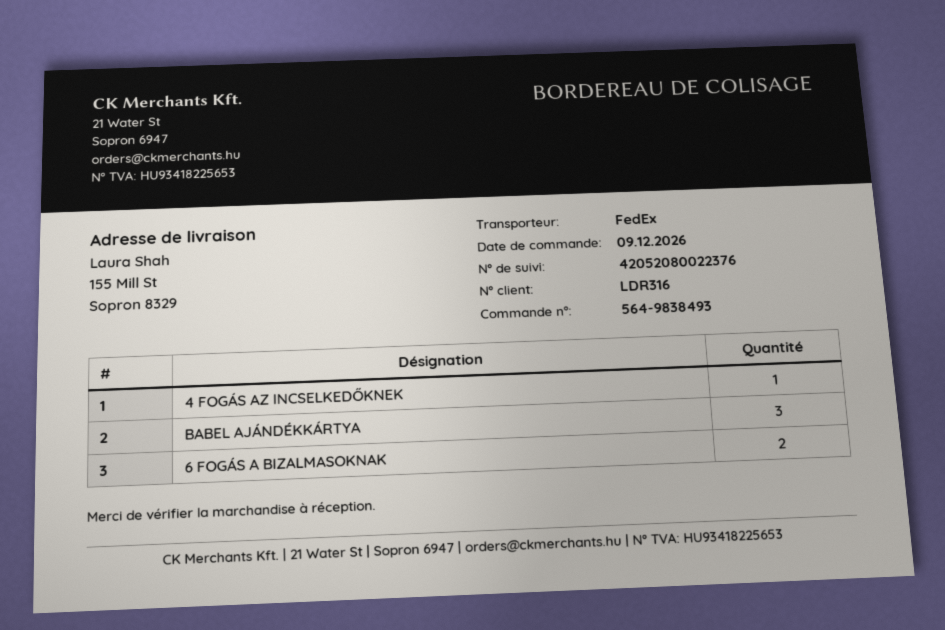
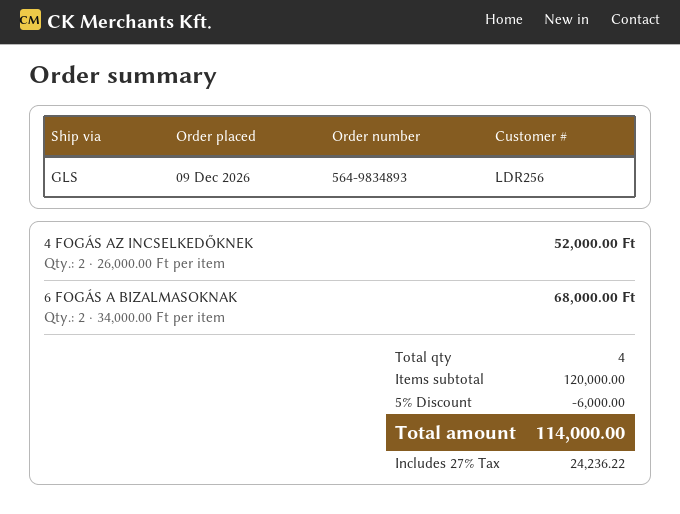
order number: 564-9838493 -> 564-9834893
customer number: LDR316 -> LDR256
shipping method: FedEx -> GLS
4 FOGÁS AZ INCSELKEDŐKNEK: 1 -> 2
BABEL AJÁNDÉKKÁRTYA: 3 -> none

